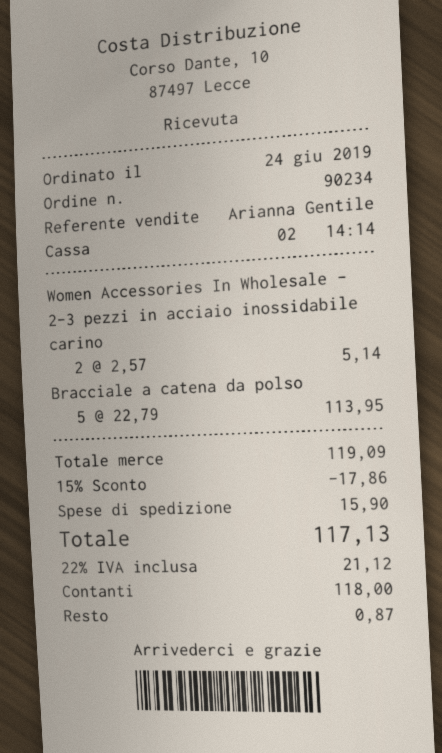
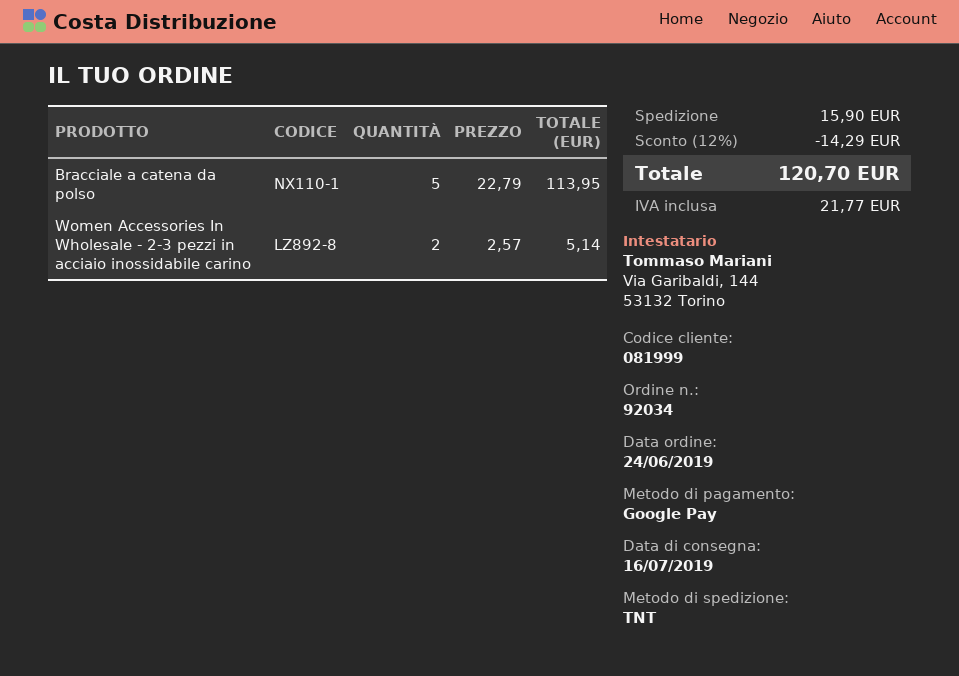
order number: 90234 -> 92034
payment method: cash -> Google Pay
discount: 15% = 17.86 -> 12% = 14.29
tax: 21.12 -> 21.77
total: 117.13 -> 120.70

